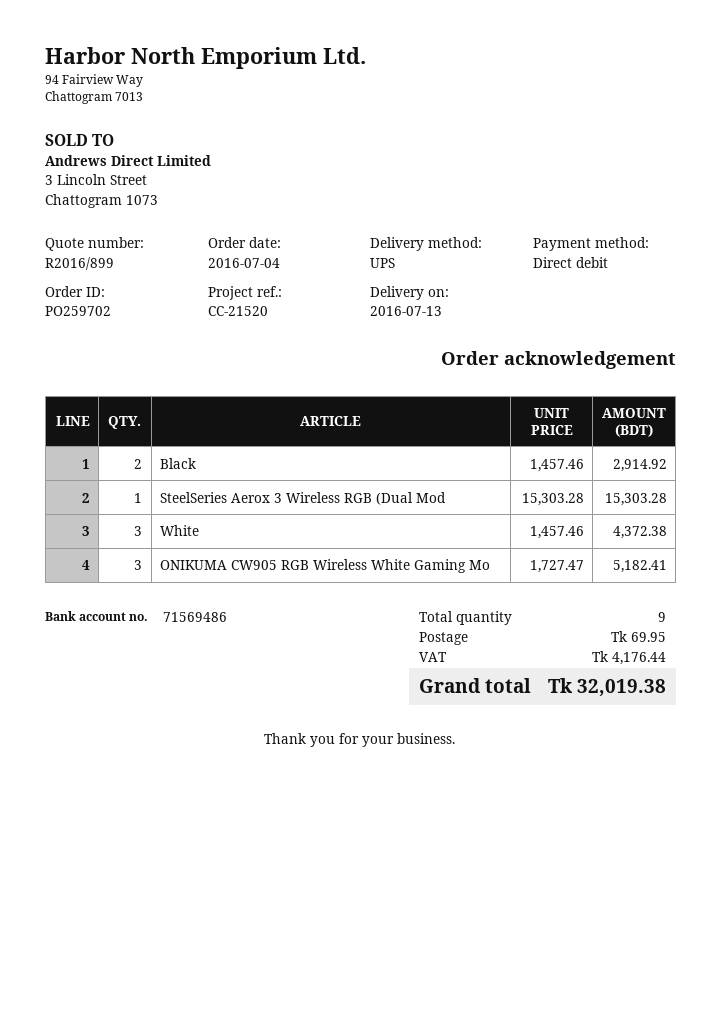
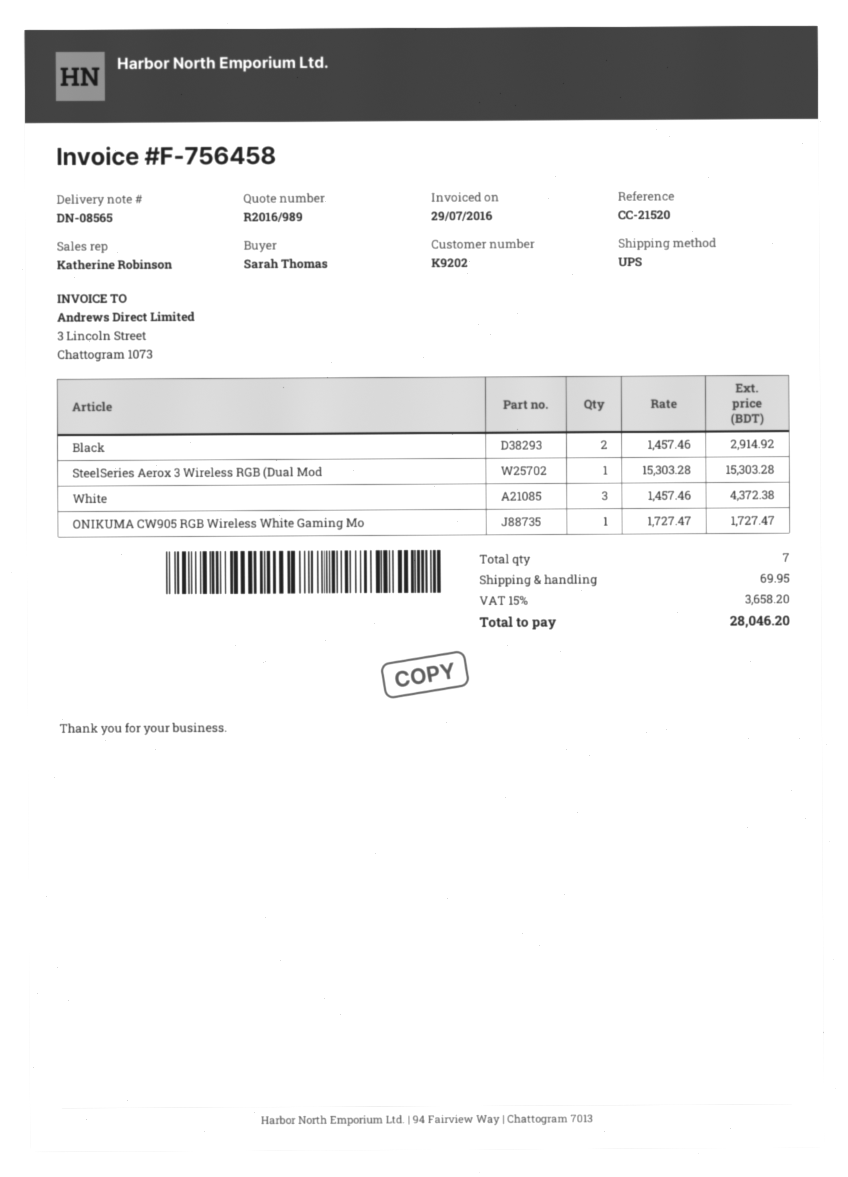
quote number: R2016/899 -> R2016/989
ONIKUMA CW905 RGB Wireless White Gaming Mo: 3 x 1727.47 = 5182.41 -> 1 x 1727.47 = 1727.47
total quantity: 9 -> 7
tax: 4176.44 -> 3658.20
total: 32019.38 -> 28046.20

